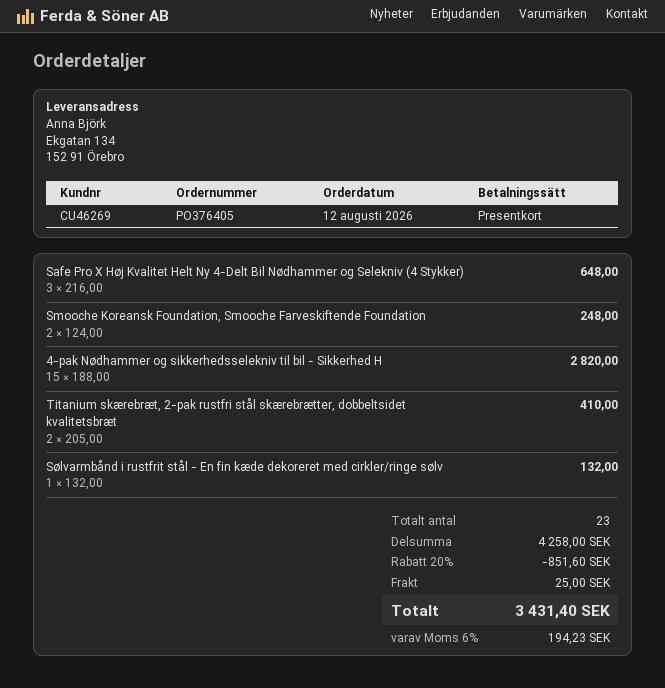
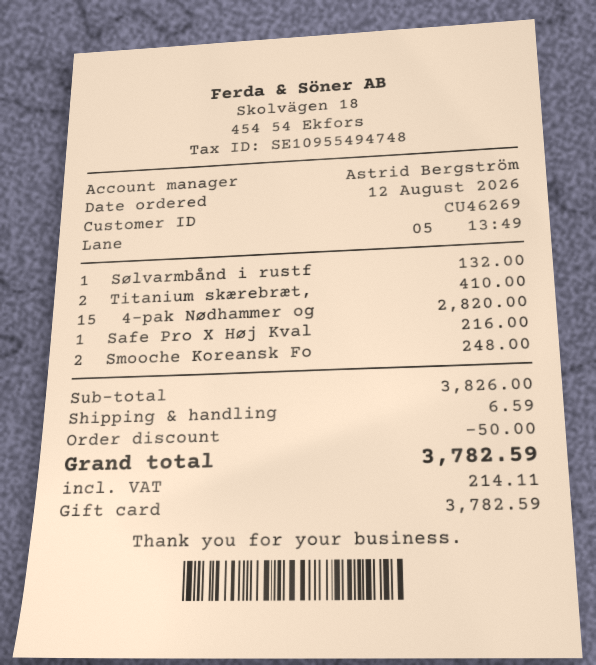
Safe Pro X Høj Kvalitet Helt Ny 4-Delt Bil Nødhammer og Selekniv (4 Stykker): 3 for 648.00 -> 1 for 216.00
subtotal: 4258.00 -> 3826.00
discount: 851.60 -> 50.00
shipping: 25.00 -> 6.59
tax: 194.23 -> 214.11
total: 3431.40 -> 3782.59

